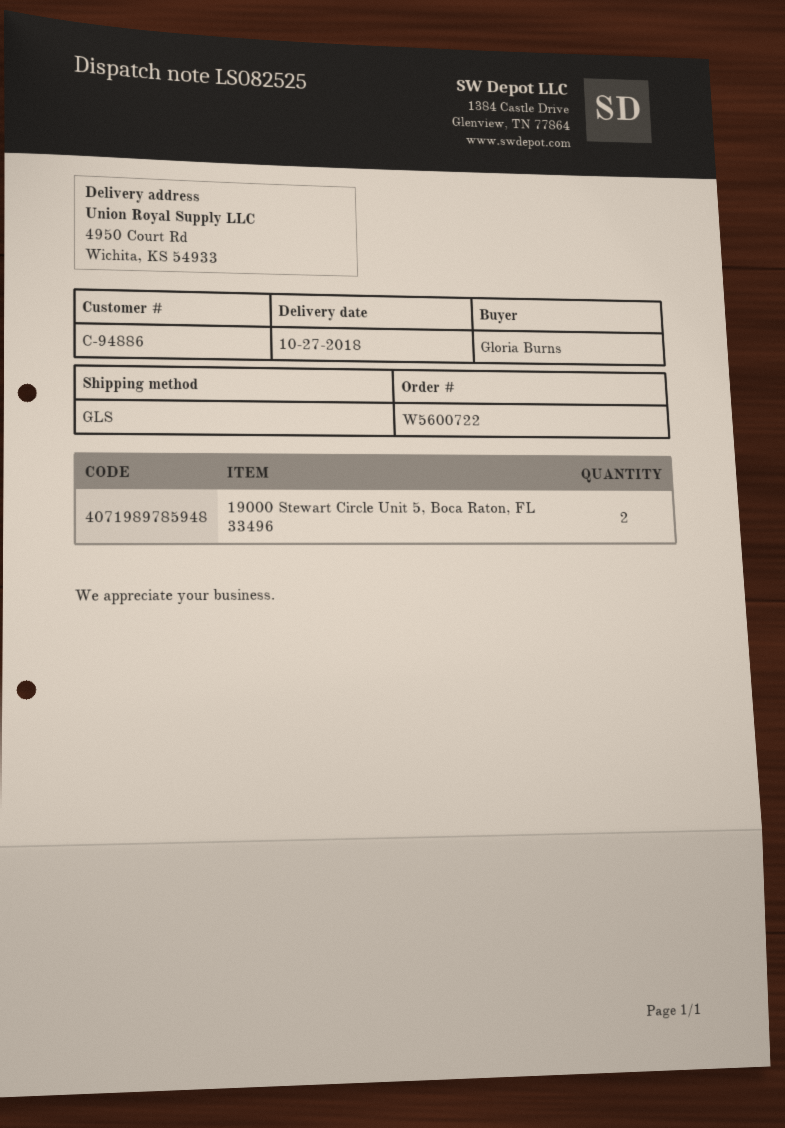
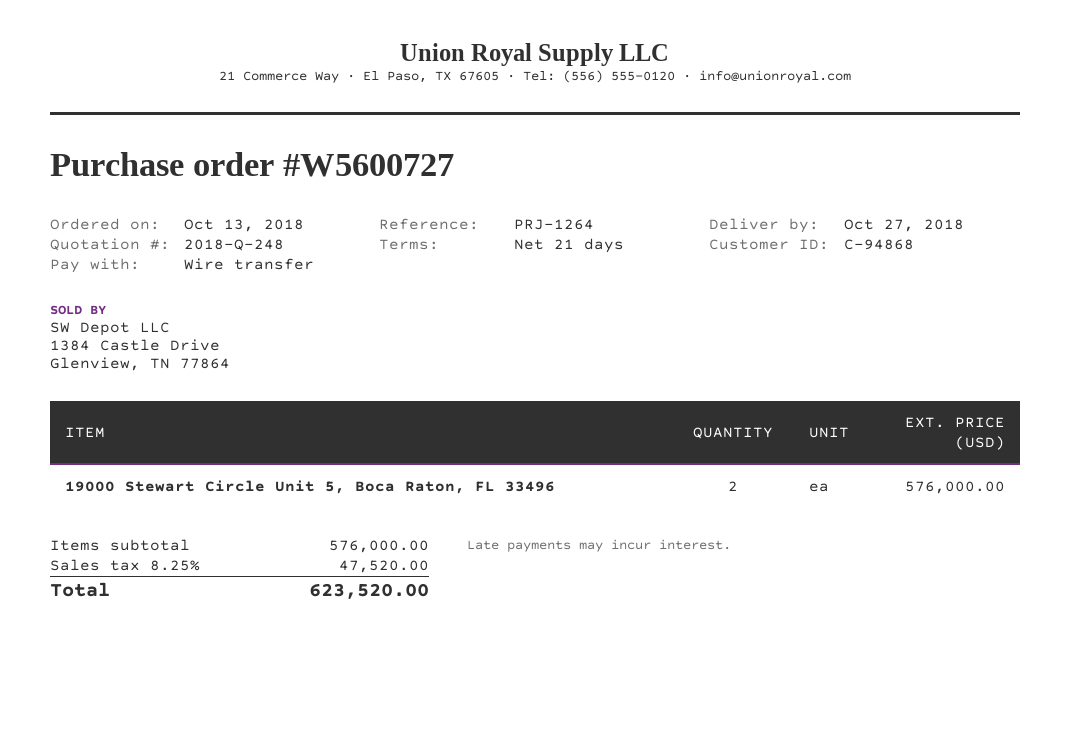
order number: W5600722 -> W5600727
customer number: C-94886 -> C-94868

